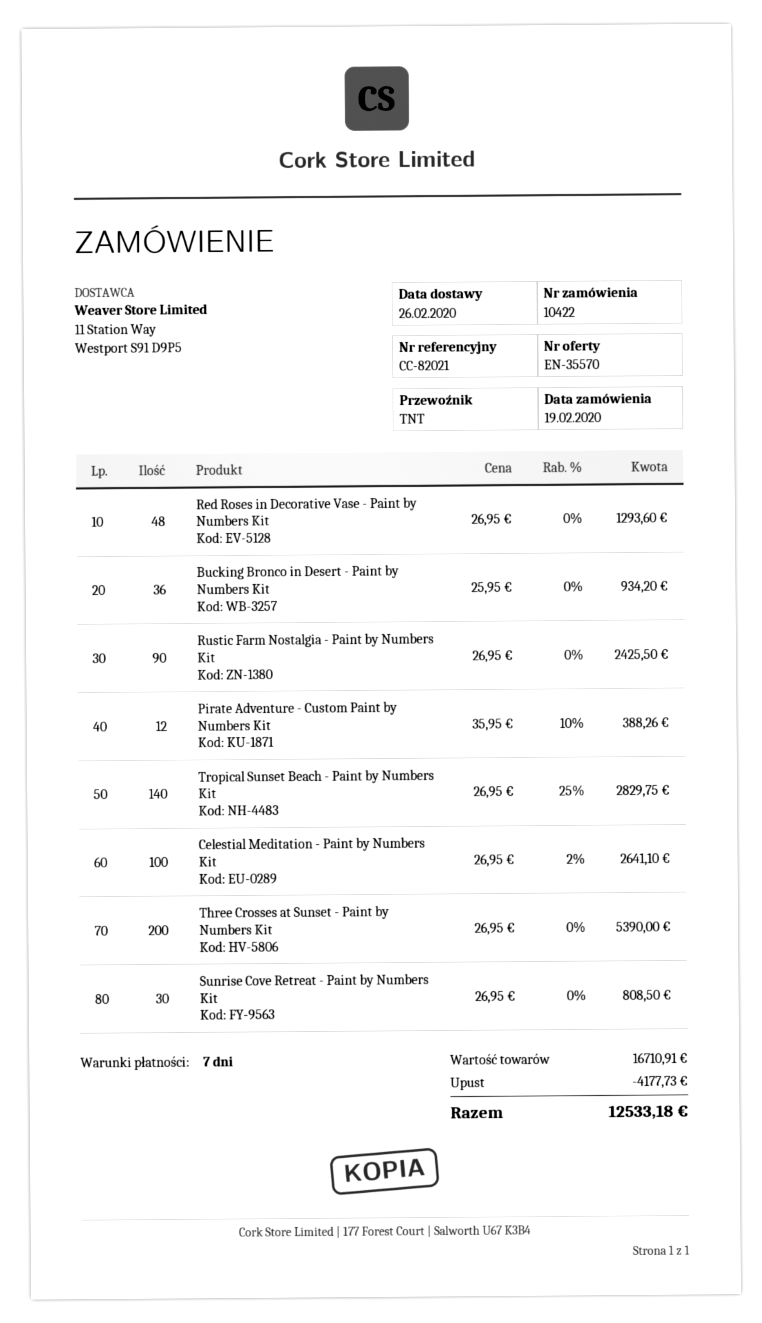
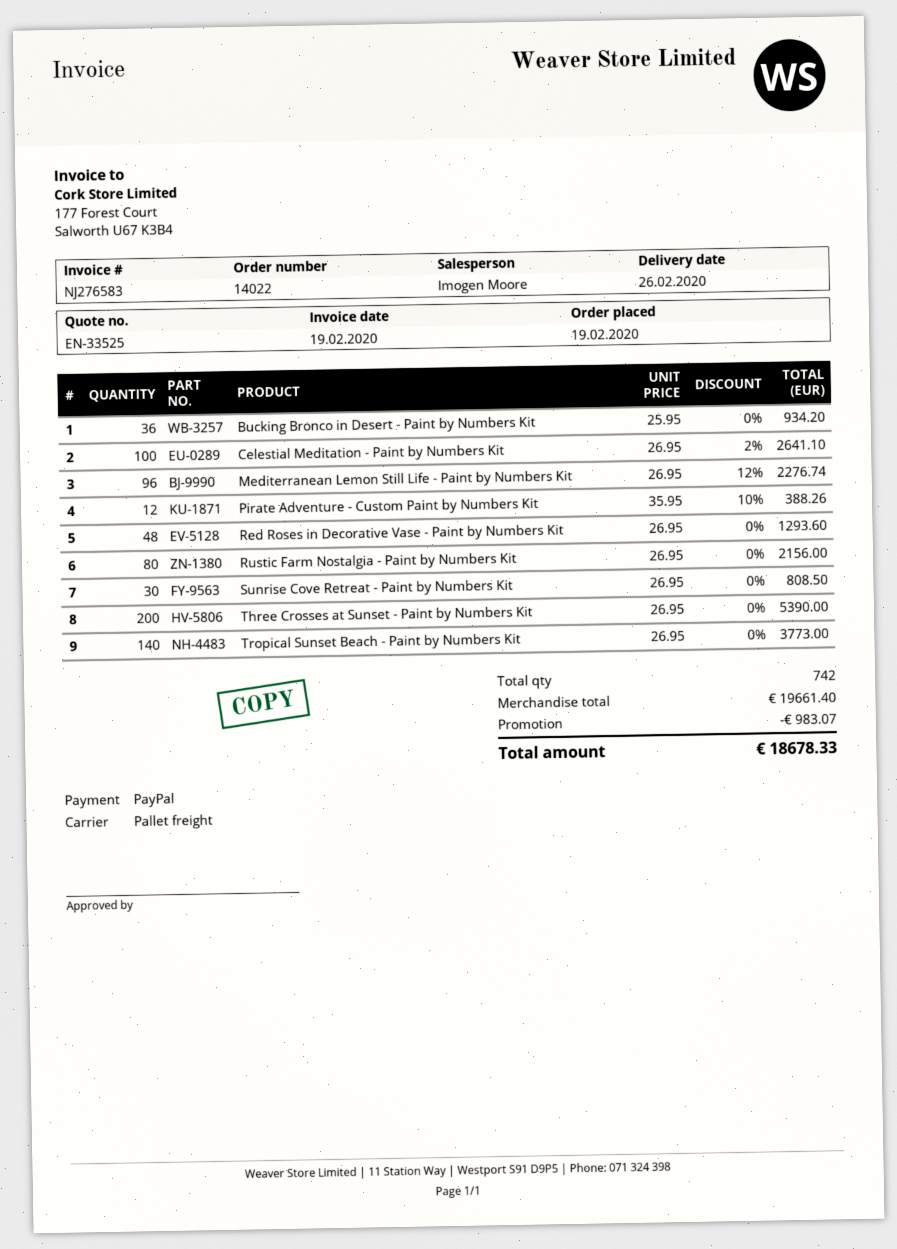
quote number: EN-35570 -> EN-33525
order number: 10422 -> 14022
shipping method: TNT -> pallet freight
Rustic Farm Nostalgia - Paint by Numbers Kit: 90 x 26.95 = 2425.50 -> 80 x 26.95 = 2156.00
Tropical Sunset Beach - Paint by Numbers Kit: 140 x 26.95 - 25% = 2829.75 -> 140 x 26.95 = 3773.00
Mediterranean Lemon Still Life - Paint by Numbers Kit: none -> 96 x 26.95 - 12% = 2276.74
subtotal: 16710.91 -> 19661.40
discount: 4177.73 -> 983.07
total: 12533.18 -> 18678.33

